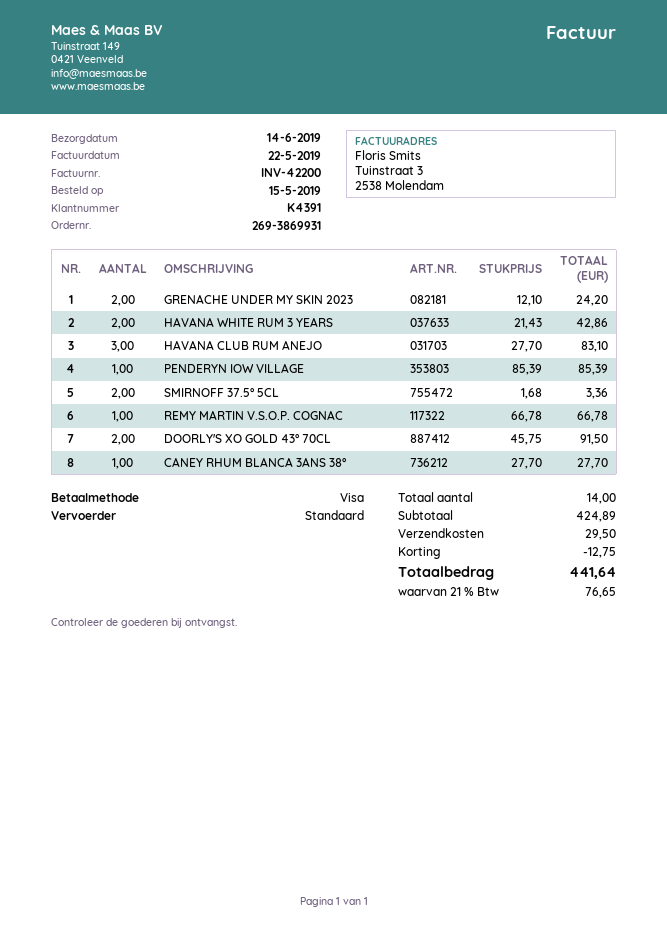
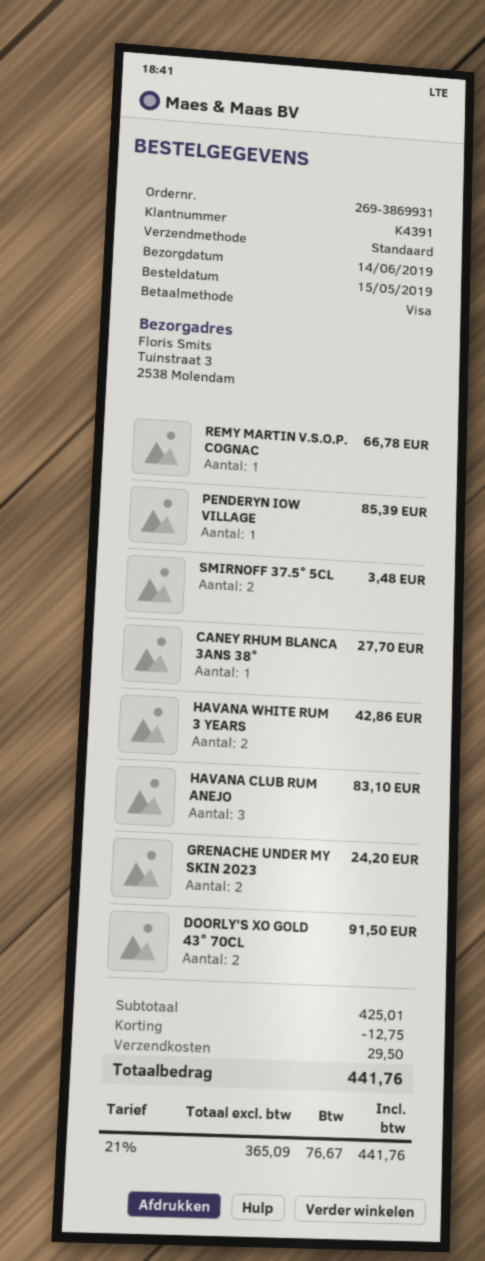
SMIRNOFF 37.5° 5CL: 2 for 3.36 -> 2 for 3.48
subtotal: 424.89 -> 425.01
tax: 21% = 76.65 -> 21% = 76.67
total: 441.64 -> 441.76

